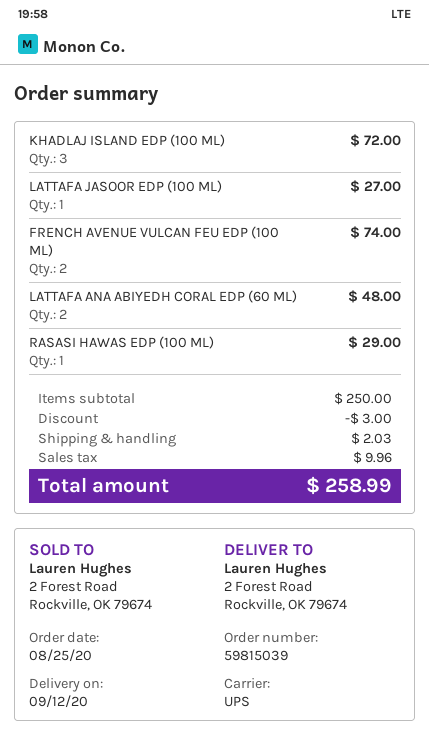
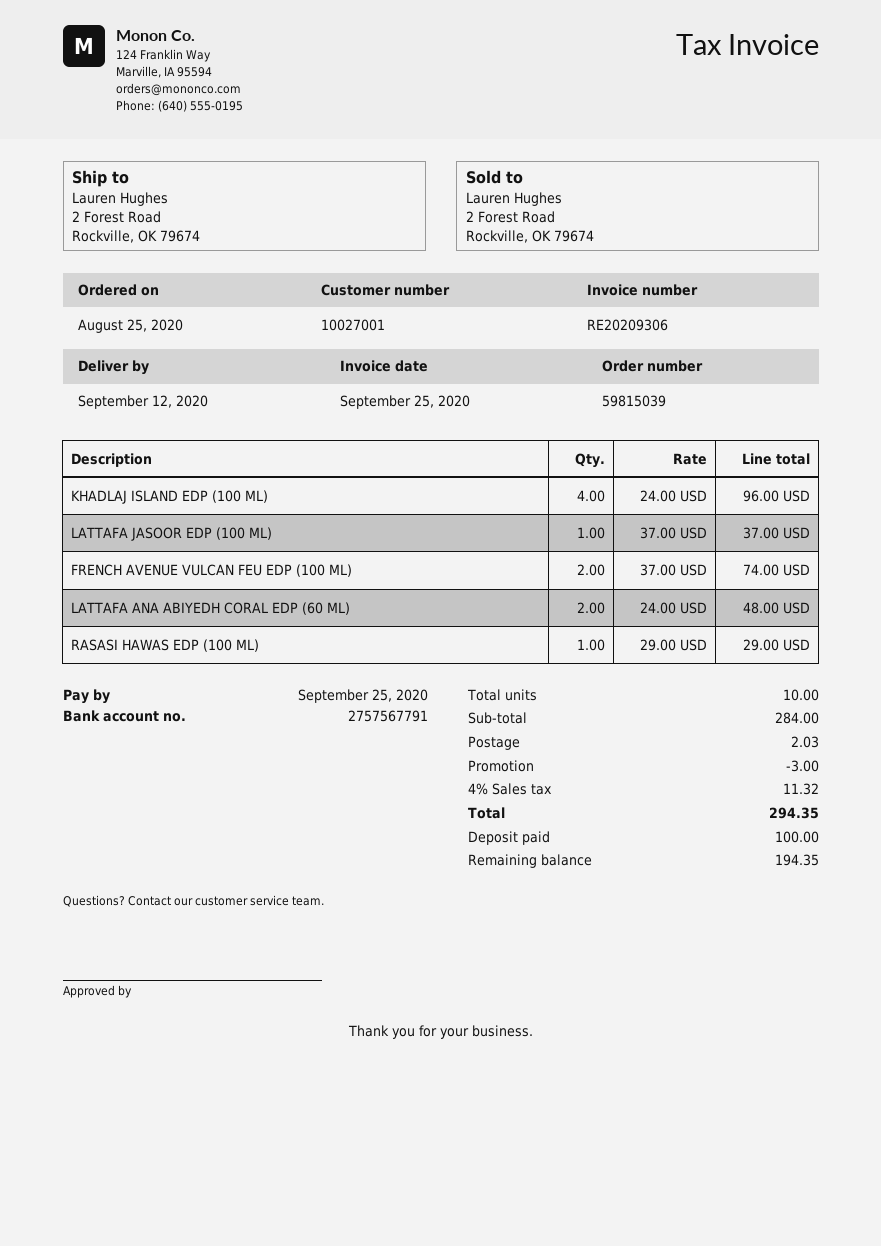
KHADLAJ ISLAND EDP (100 ML): 3 for 72.00 -> 4 for 96.00
LATTAFA JASOOR EDP (100 ML): 1 for 27.00 -> 1 for 37.00
subtotal: 250.00 -> 284.00
tax: 9.96 -> 11.32
total: 258.99 -> 294.35

